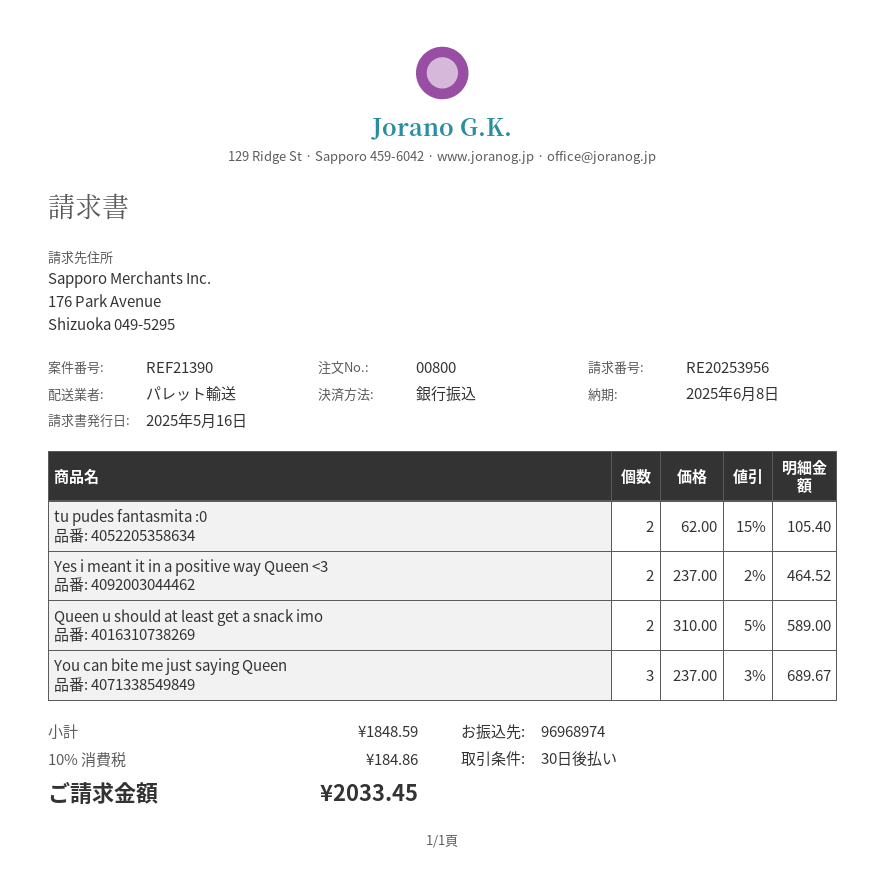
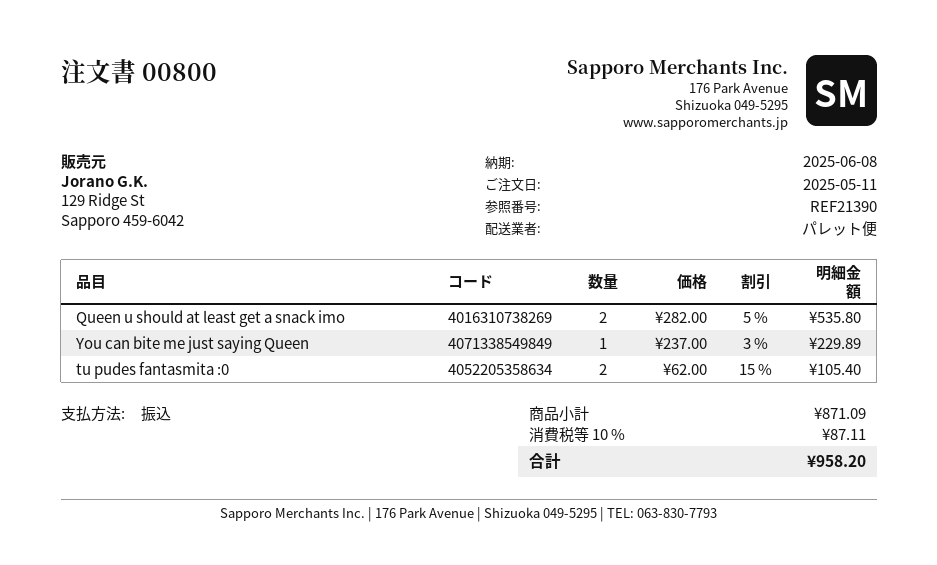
Yes i meant it in a positive way Queen <3: 2 x 237.00 - 2% = 464.52 -> none
Queen u should at least get a snack imo: 2 x 310.00 - 5% = 589.00 -> 2 x 282.00 - 5% = 535.80
You can bite me just saying Queen: 3 x 237.00 - 3% = 689.67 -> 1 x 237.00 - 3% = 229.89
subtotal: 1848.59 -> 871.09
tax: 10% = 184.86 -> 10% = 87.11
total: 2033.45 -> 958.20

